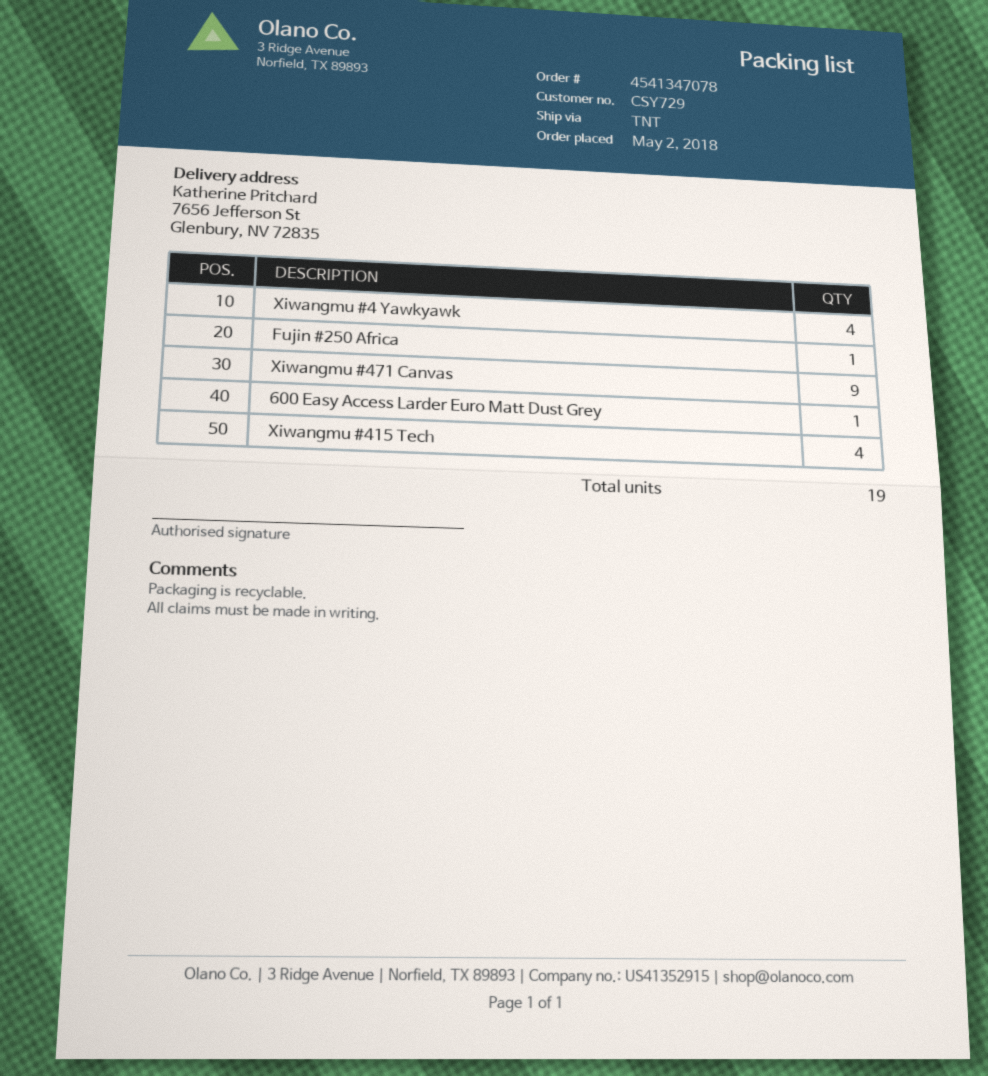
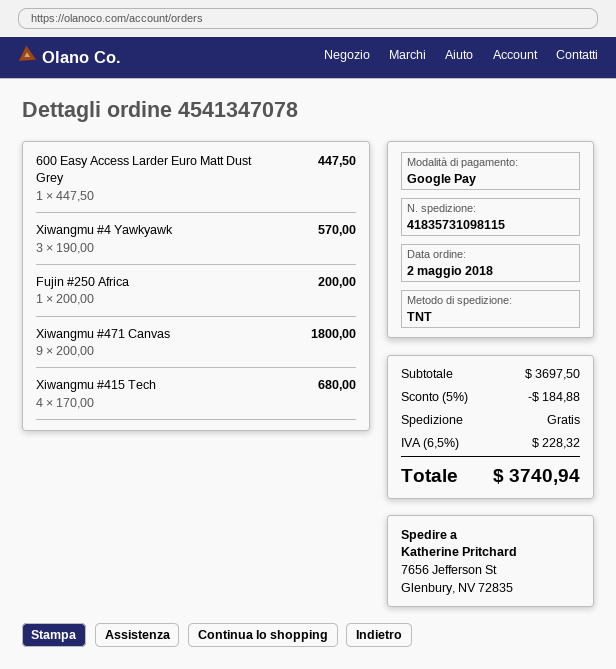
Xiwangmu #4 Yawkyawk: 4 -> 3

